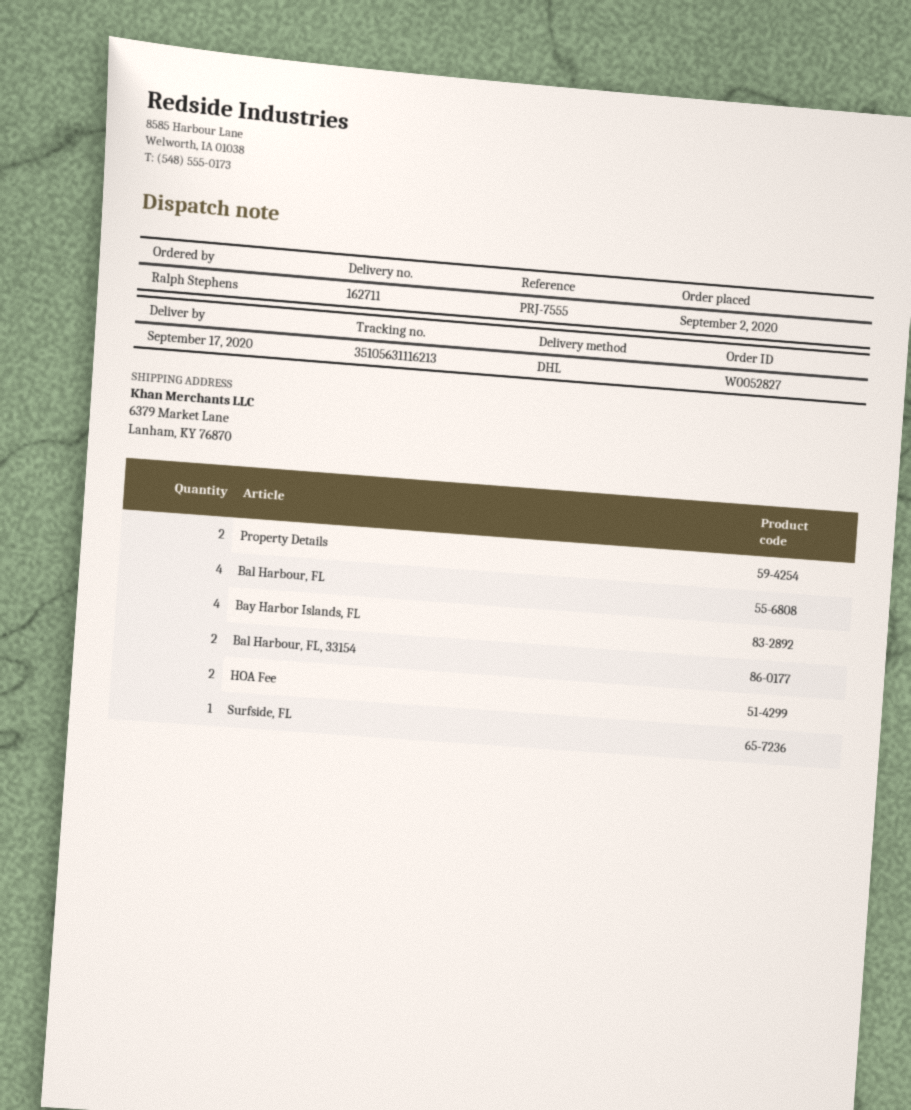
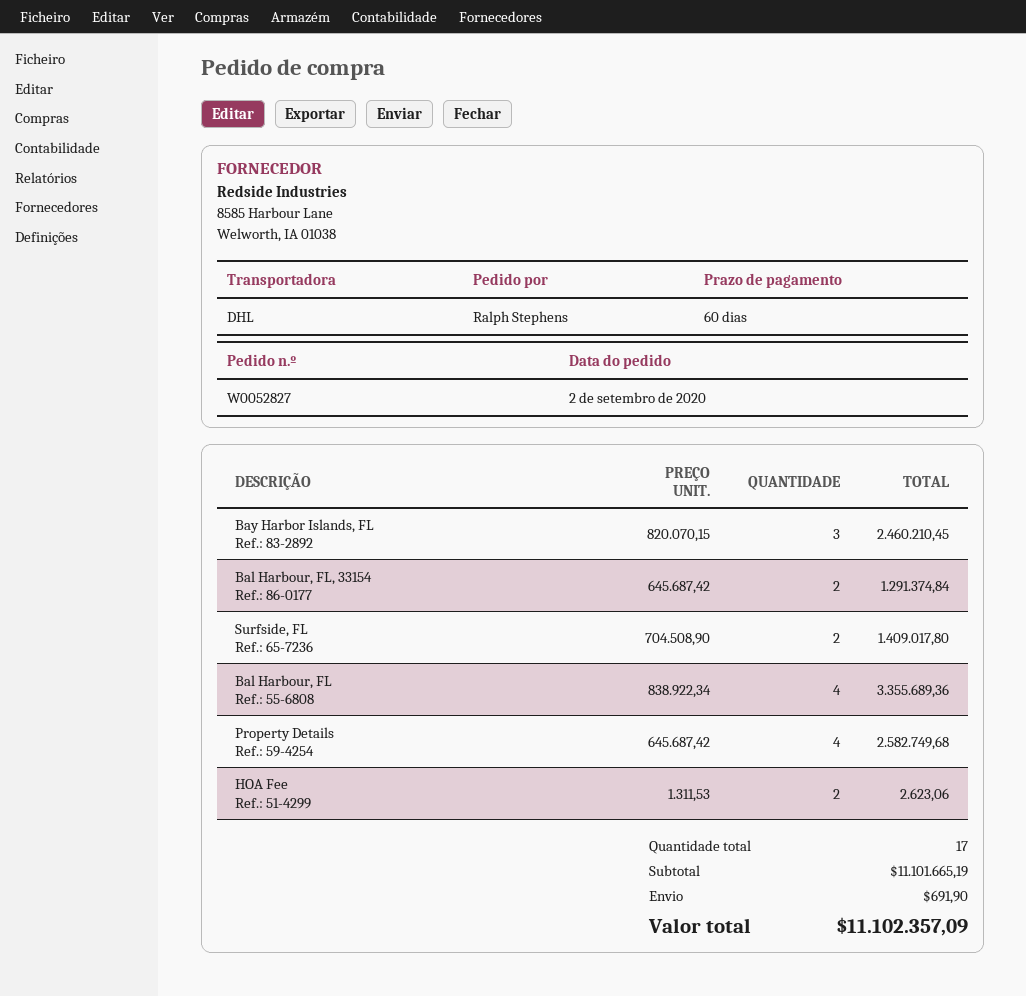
Property Details: 2 -> 4
Bay Harbor Islands, FL: 4 -> 3
Surfside, FL: 1 -> 2

